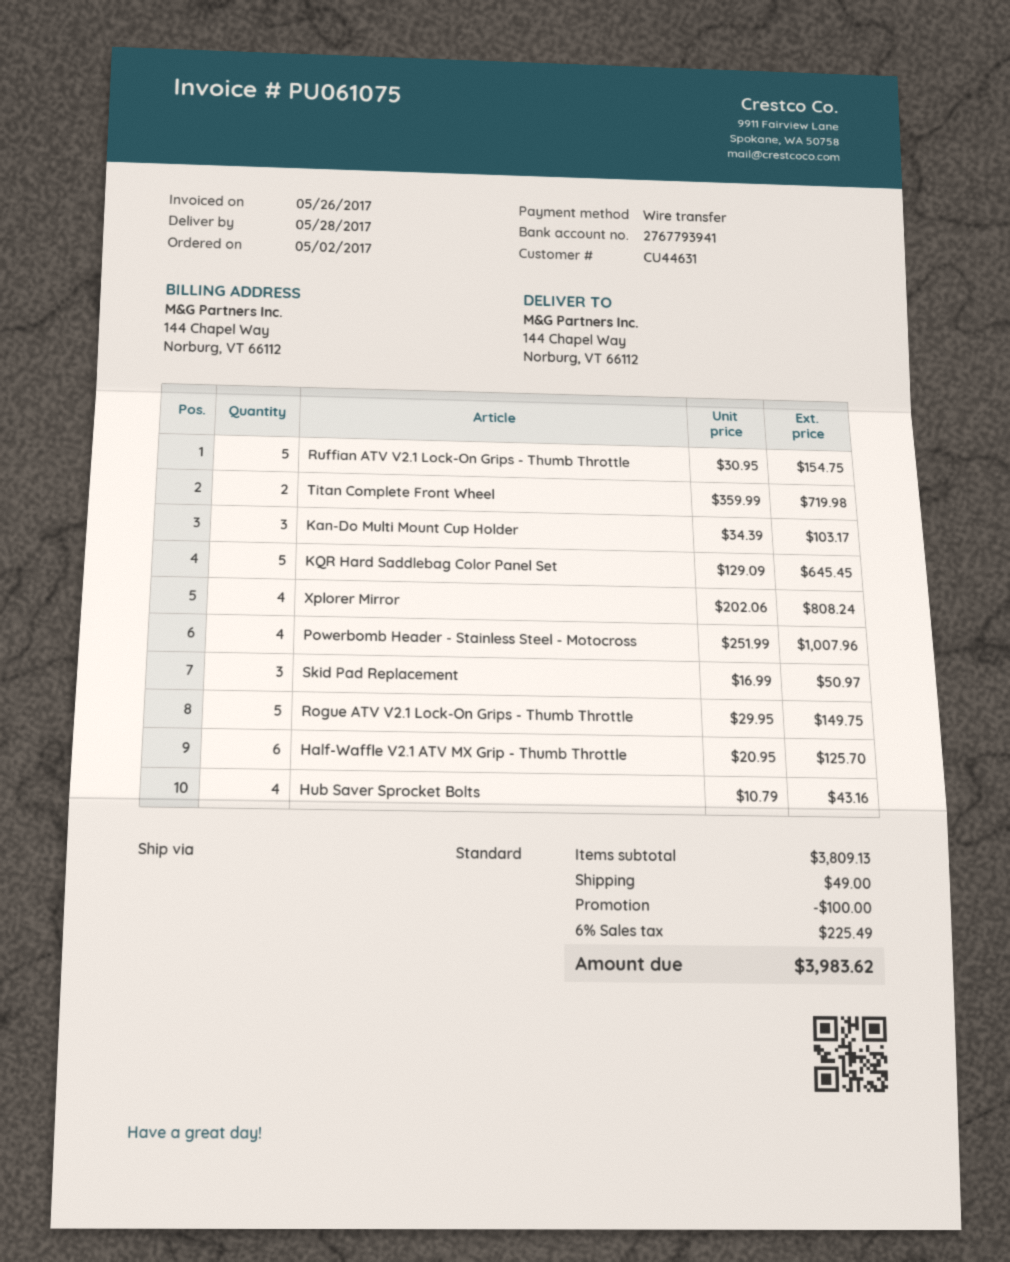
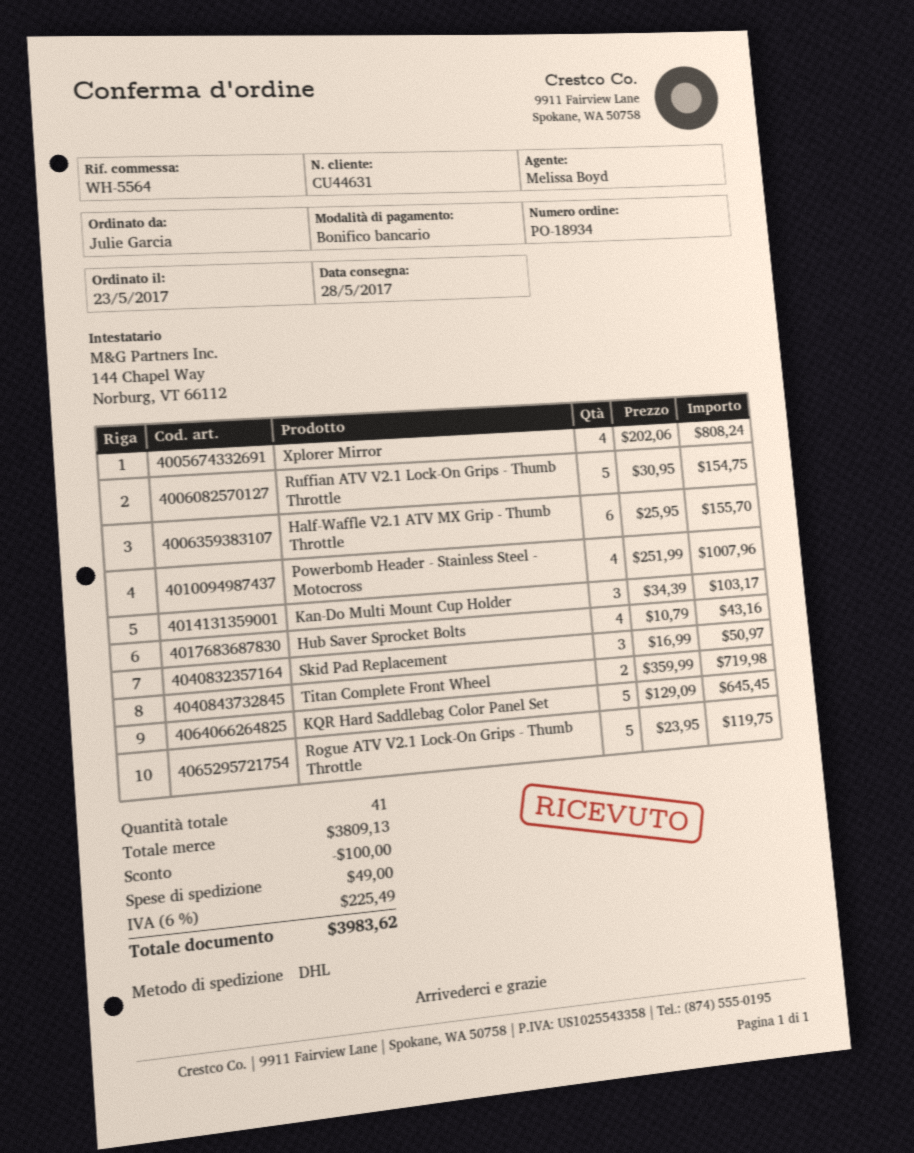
order date: 2017-05-02 -> 2017-05-23
shipping method: standard -> DHL
Rogue ATV V2.1 Lock-On Grips - Thumb Throttle: 5 x 29.95 = 149.75 -> 5 x 23.95 = 119.75
Half-Waffle V2.1 ATV MX Grip - Thumb Throttle: 6 x 20.95 = 125.70 -> 6 x 25.95 = 155.70

